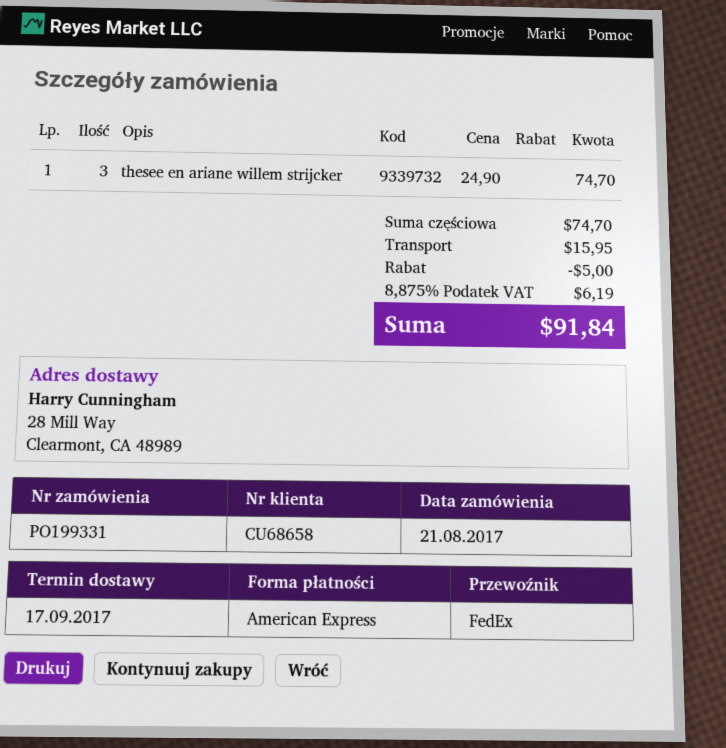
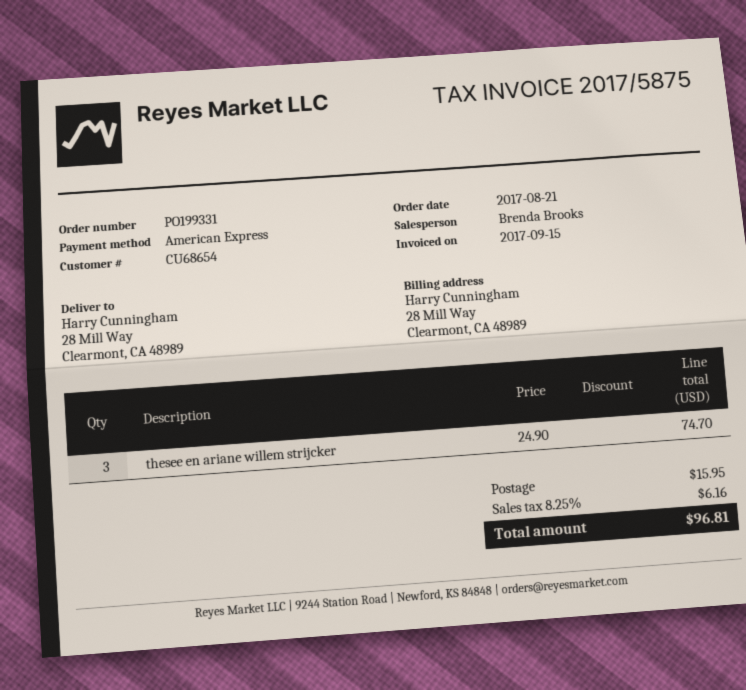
customer number: CU68658 -> CU68654
discount: 5.00 -> none
tax: 8.875% = 6.19 -> 8.25% = 6.16
total: 91.84 -> 96.81

